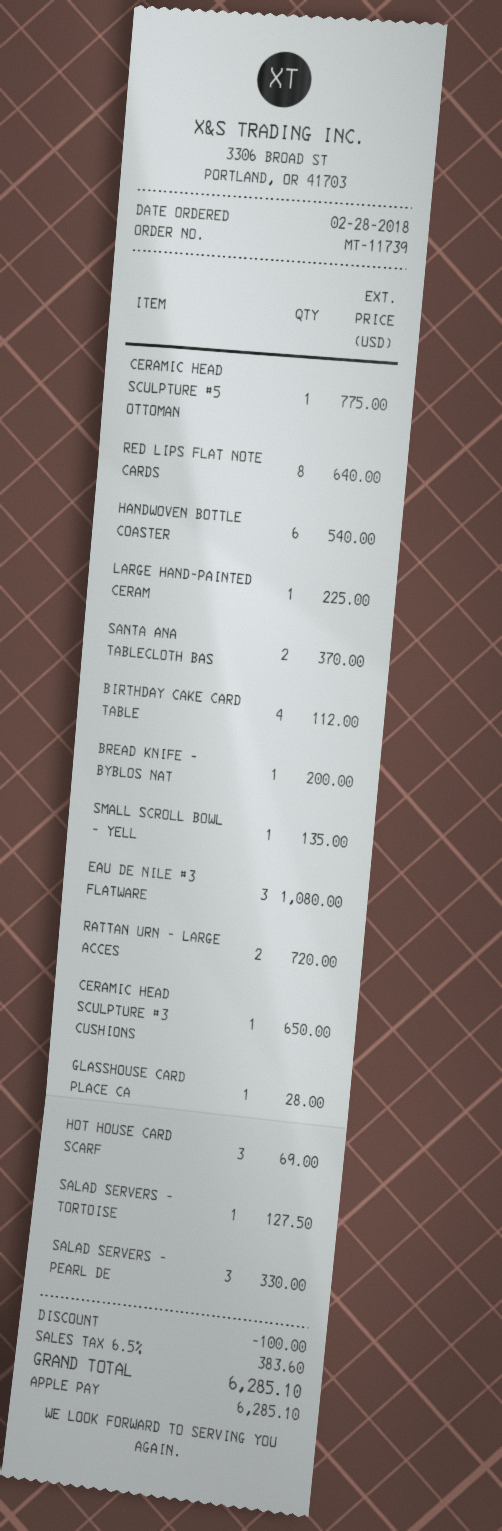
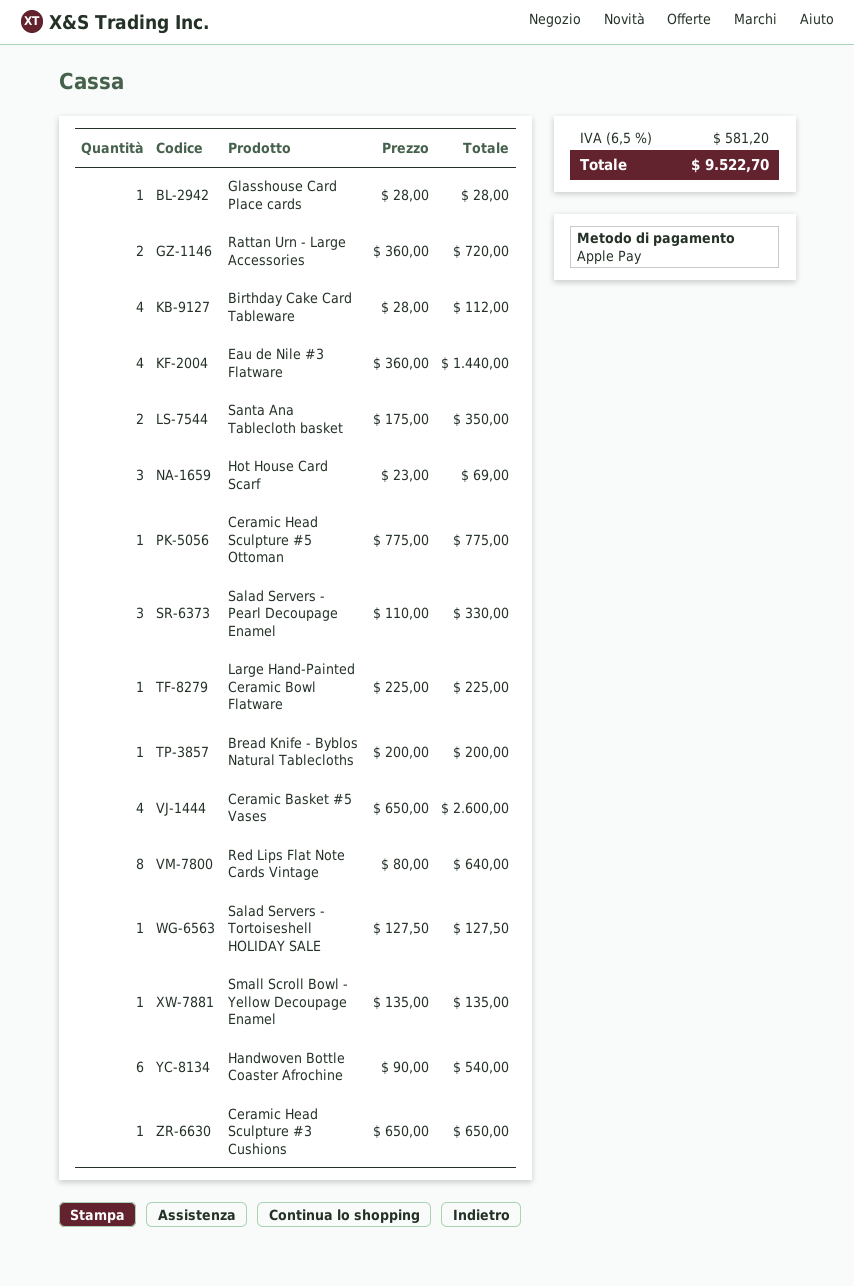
SANTA ANA TABLECLOTH BAS: 2 for 370.00 -> 2 for 350.00
EAU DE NILE #3 FLATWARE: 3 for 1080.00 -> 4 for 1440.00
Ceramic Basket #5 Vases: none -> 4 for 2600.00
discount: 100.00 -> none
tax: 6.5% = 383.60 -> 6.5% = 581.20
total: 6285.10 -> 9522.70

